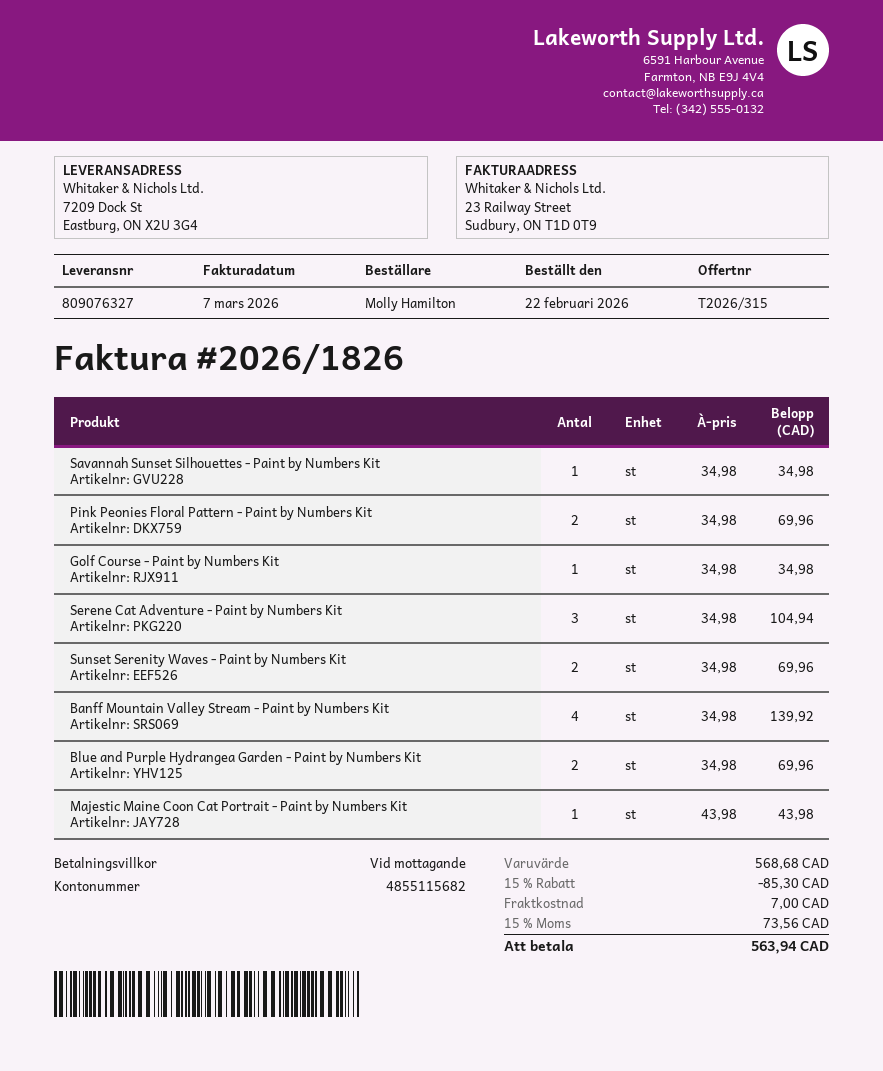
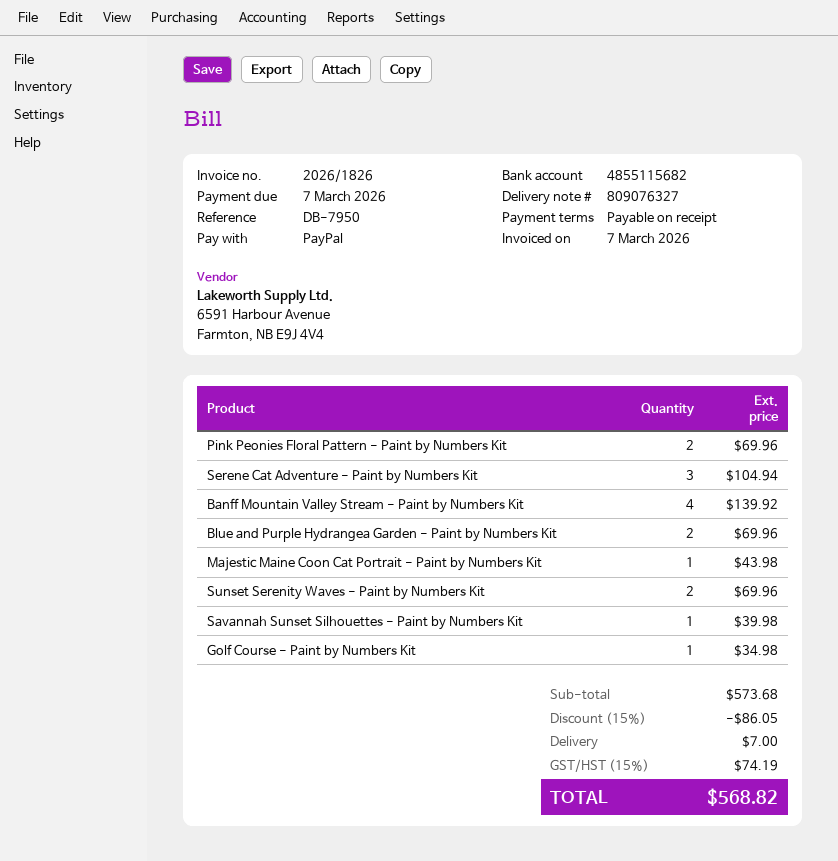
Savannah Sunset Silhouettes - Paint by Numbers Kit: 1 for 34.98 -> 1 for 39.98
subtotal: 568.68 -> 573.68
discount: 15% = 85.30 -> 15% = 86.05
tax: 15% = 73.56 -> 15% = 74.19
total: 563.94 -> 568.82

